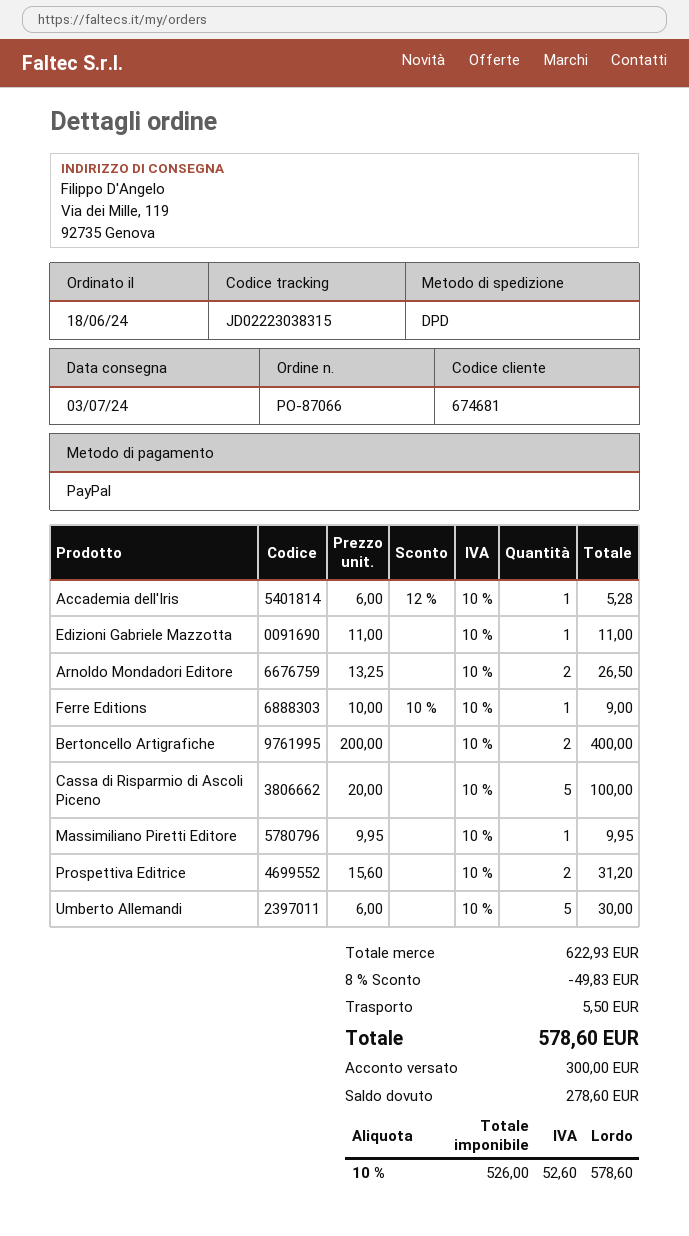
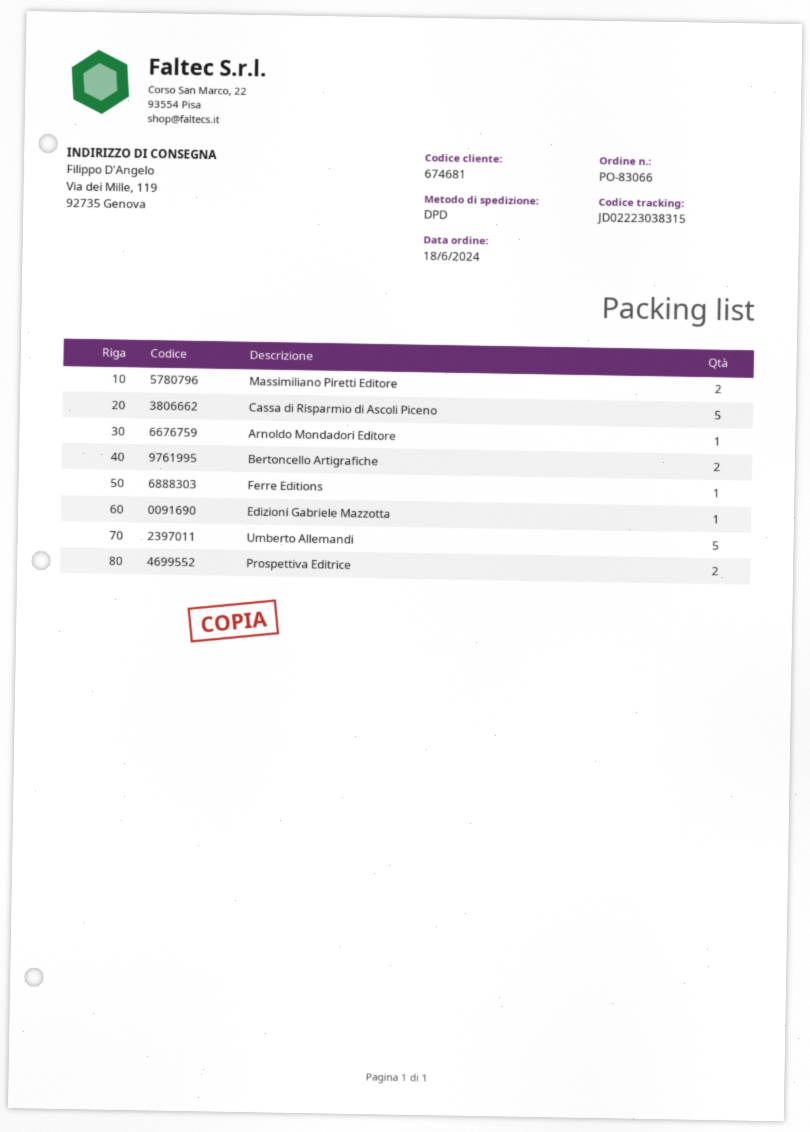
order number: PO-87066 -> PO-83066
Accademia dell'Iris: 1 -> none
Arnoldo Mondadori Editore: 2 -> 1
Massimiliano Piretti Editore: 1 -> 2

